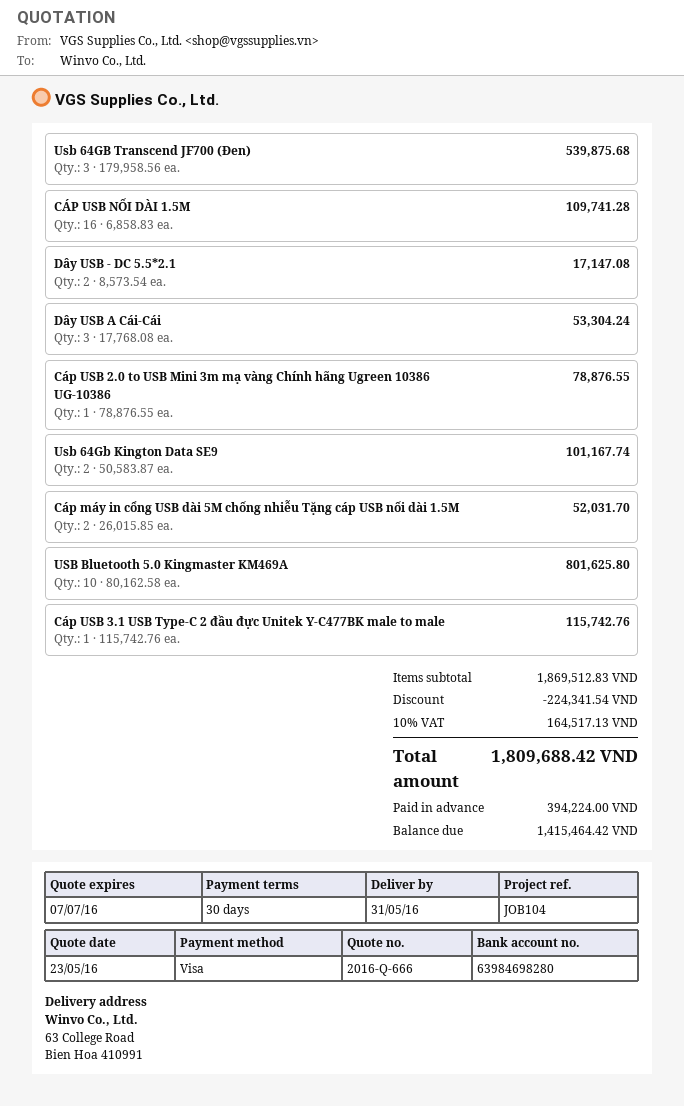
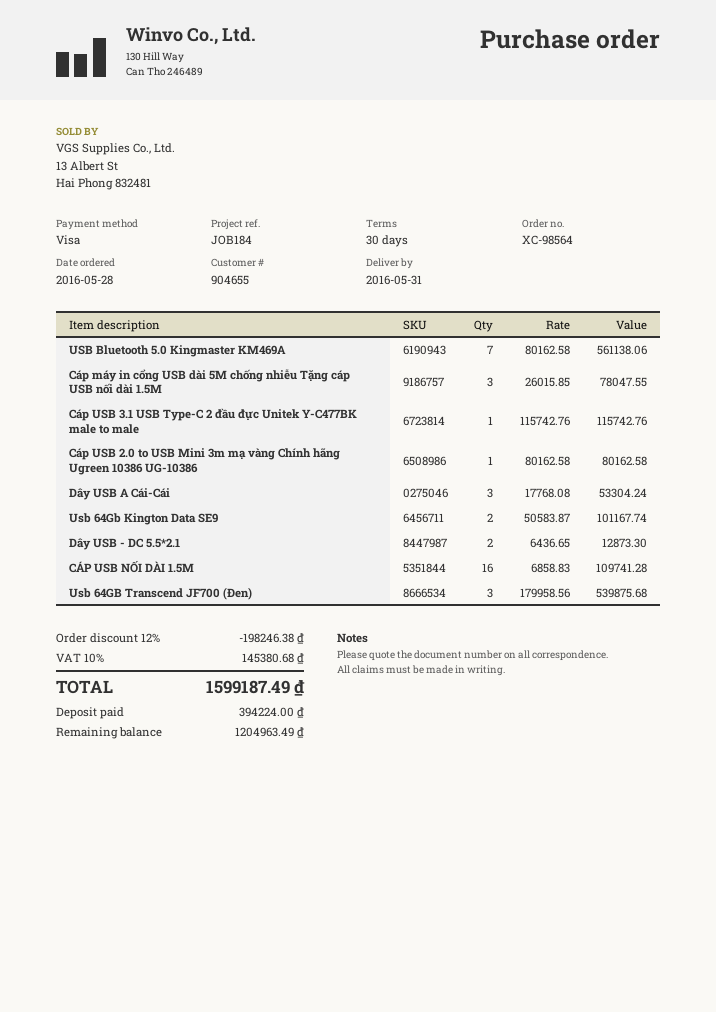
reference: JOB104 -> JOB184
Dây USB - DC 5.5*2.1: 2 x 8573.54 = 17147.08 -> 2 x 6436.65 = 12873.30
Cáp USB 2.0 to USB Mini 3m mạ vàng Chính hãng Ugreen 10386 UG-10386: 1 x 78876.55 = 78876.55 -> 1 x 80162.58 = 80162.58
Cáp máy in cổng USB dài 5M chống nhiễu Tặng cáp USB nối dài 1.5M: 2 x 26015.85 = 52031.70 -> 3 x 26015.85 = 78047.55
USB Bluetooth 5.0 Kingmaster KM469A: 10 x 80162.58 = 801625.80 -> 7 x 80162.58 = 561138.06
discount: 224341.54 -> 198246.38
tax: 10% = 164517.13 -> 10% = 145380.68
total: 1809688.42 -> 1599187.49
balance: 1415464.42 -> 1204963.49

